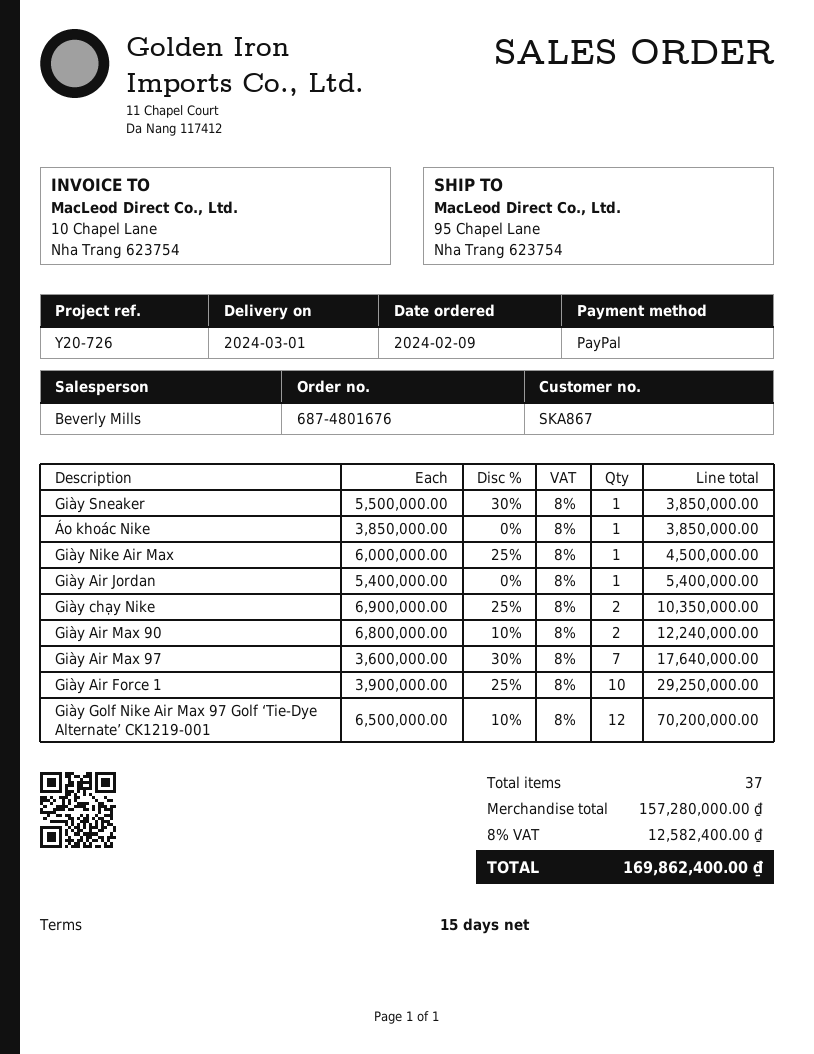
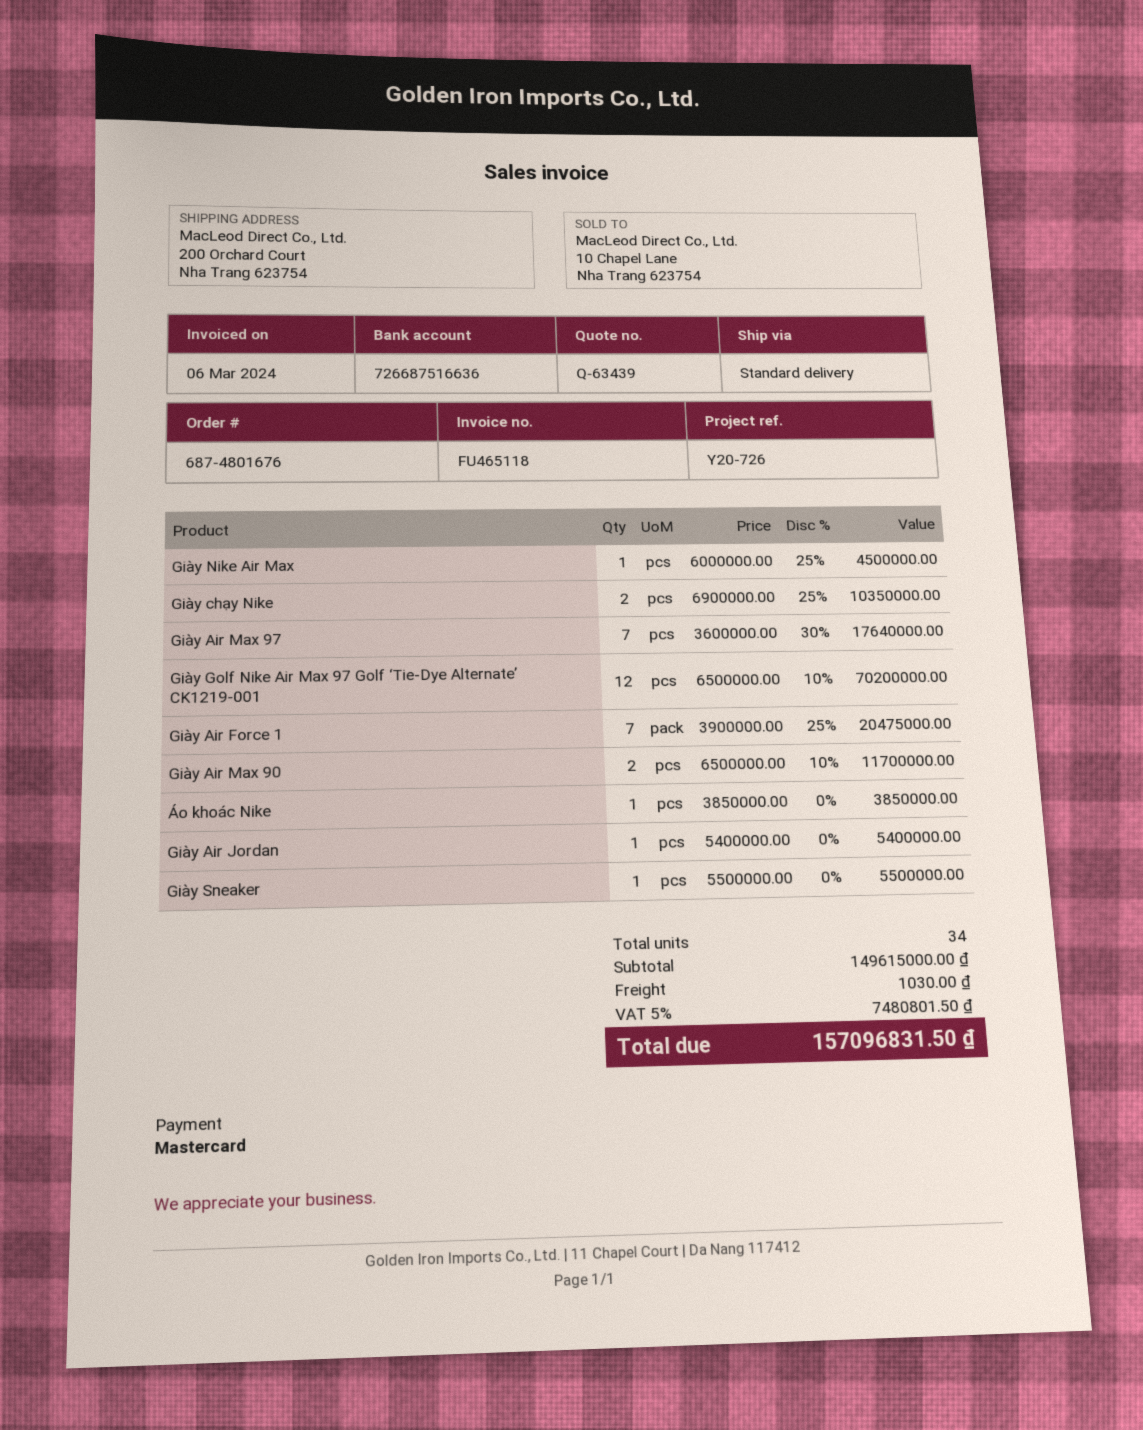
payment method: PayPal -> Mastercard
ship to: 95 Chapel Lane, Nha Trang 623754 -> 200 Orchard Court, Nha Trang 623754
Giày Sneaker: 1 x 5500000.00 - 30% = 3850000.00 -> 1 x 5500000.00 = 5500000.00
Giày Air Max 90: 2 x 6800000.00 - 10% = 12240000.00 -> 2 x 6500000.00 - 10% = 11700000.00
Giày Air Force 1: 10 x 3900000.00 - 25% = 29250000.00 -> 7 x 3900000.00 - 25% = 20475000.00
total quantity: 37 -> 34
subtotal: 157280000.00 -> 149615000.00
shipping: none -> 1030.00
tax: 8% = 12582400.00 -> 5% = 7480801.50
total: 169862400.00 -> 157096831.50

